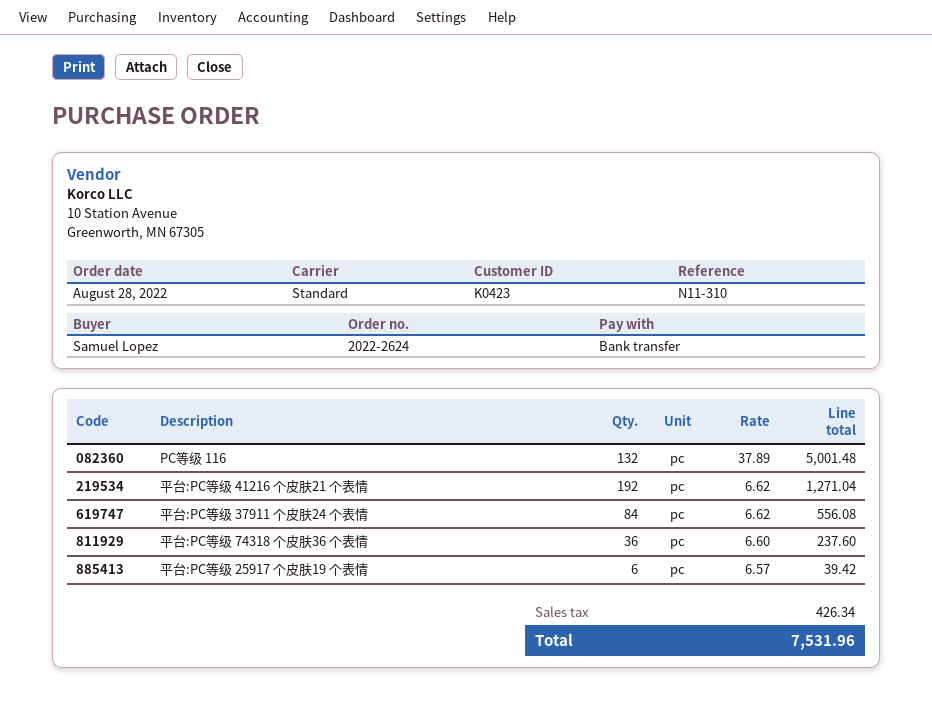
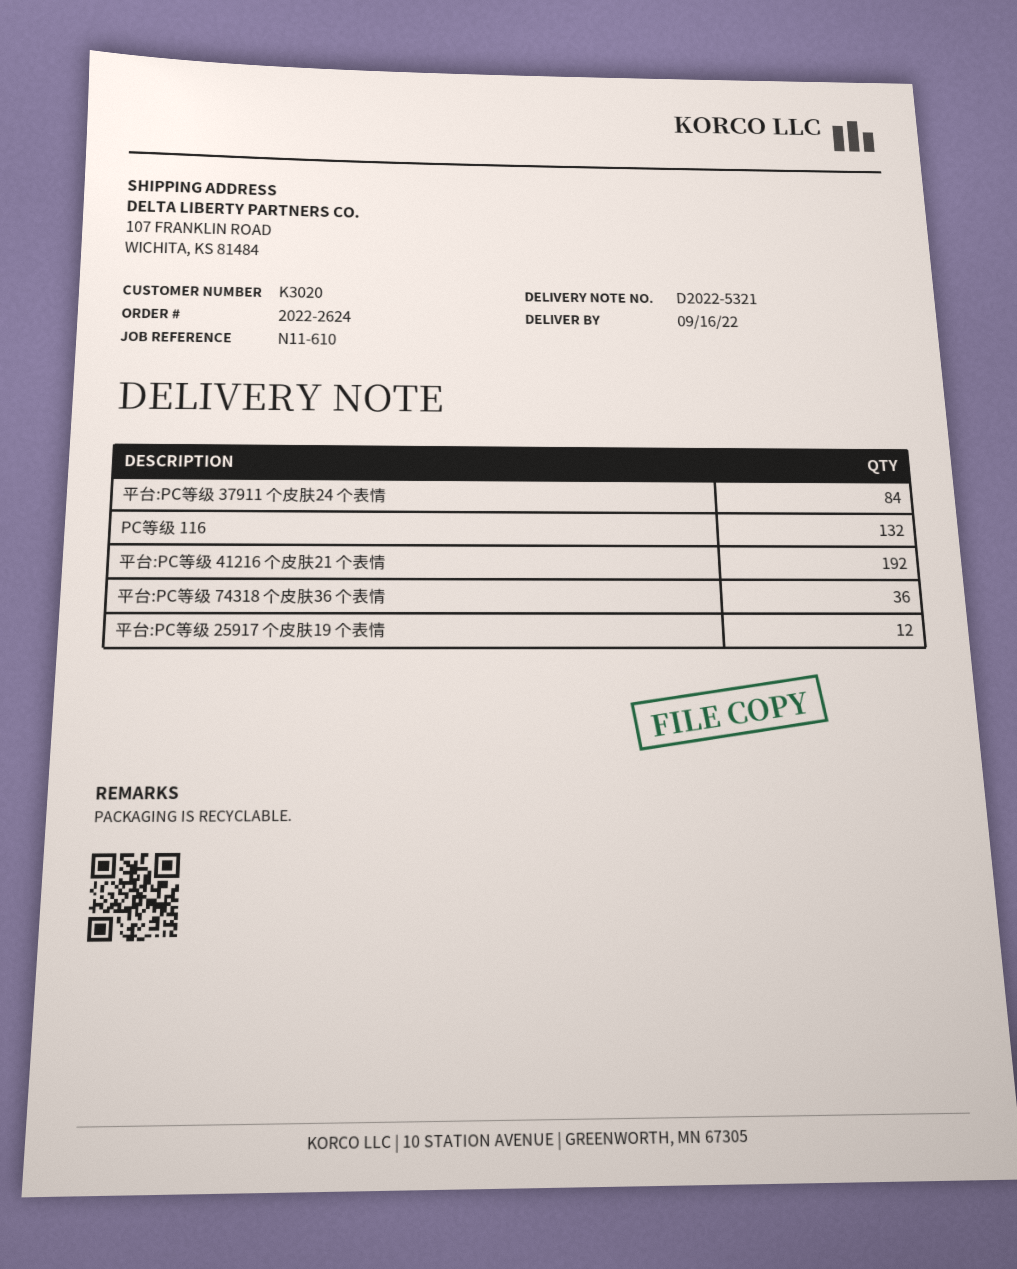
customer number: K0423 -> K3020
reference: N11-310 -> N11-610
平台:PC等级 25917 个皮肤19 个表情: 6 -> 12

